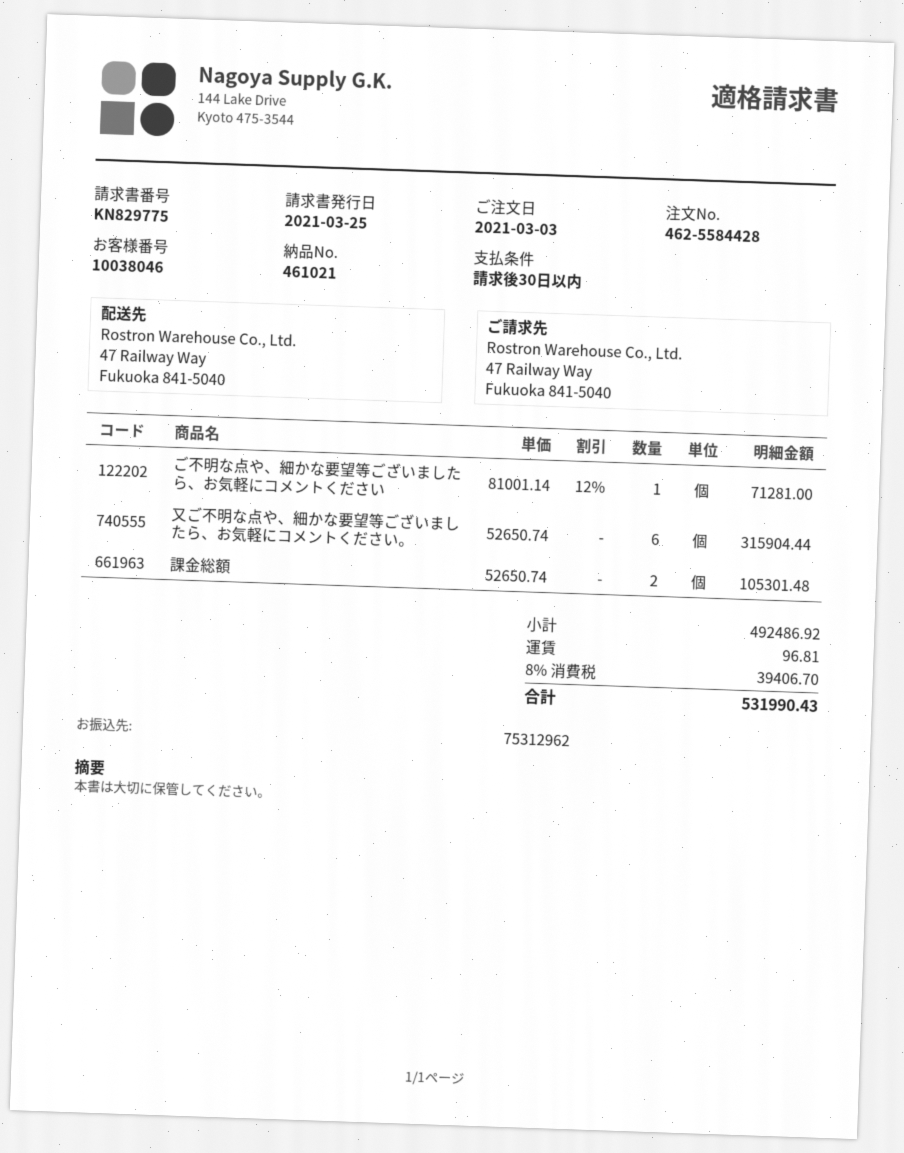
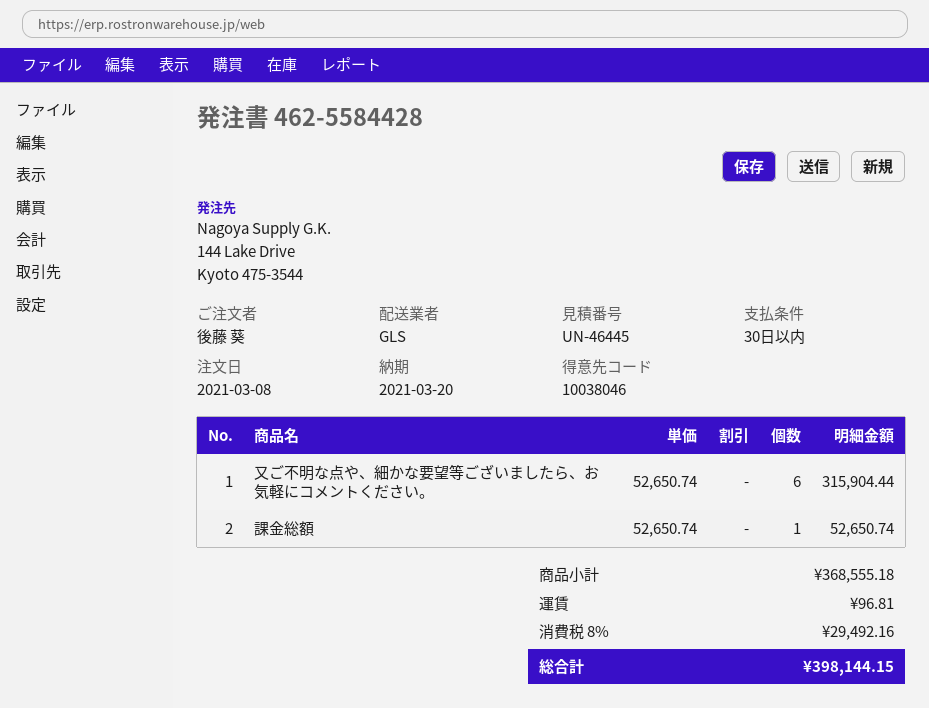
order date: 2021-03-03 -> 2021-03-08
ご不明な点や、細かな要望等ございましたら、お気軽にコメントください: 1 x 81001.14 - 12% = 71281.00 -> none
課金総額: 2 x 52650.74 = 105301.48 -> 1 x 52650.74 = 52650.74
subtotal: 492486.92 -> 368555.18
tax: 8% = 39406.70 -> 8% = 29492.16
total: 531990.43 -> 398144.15

